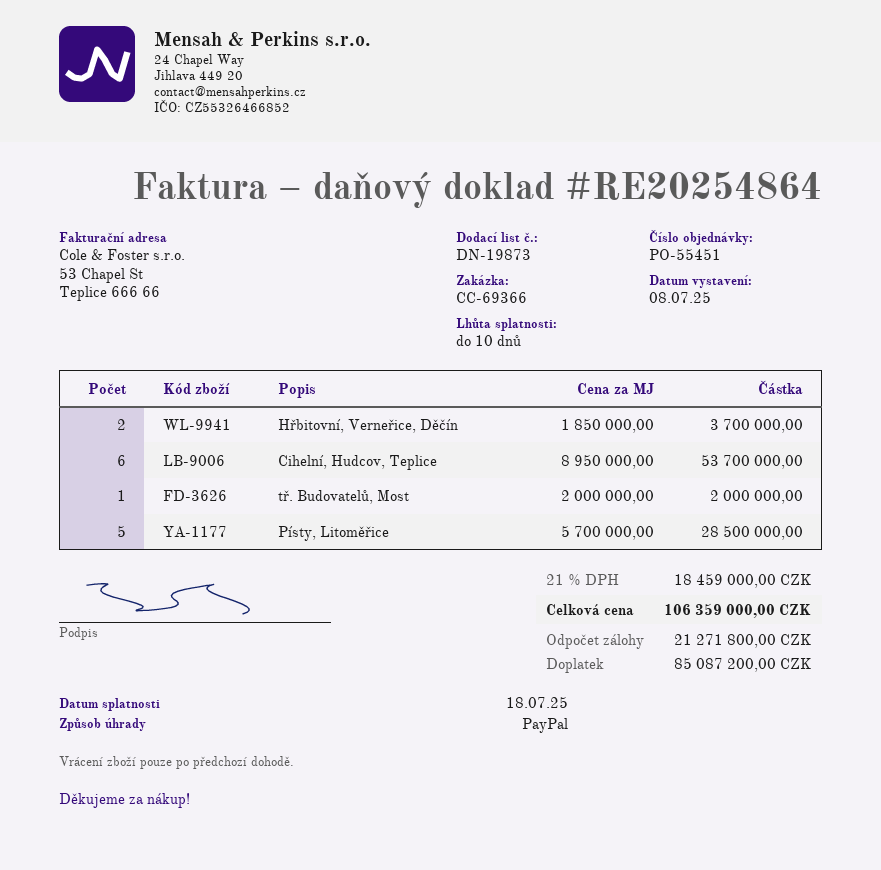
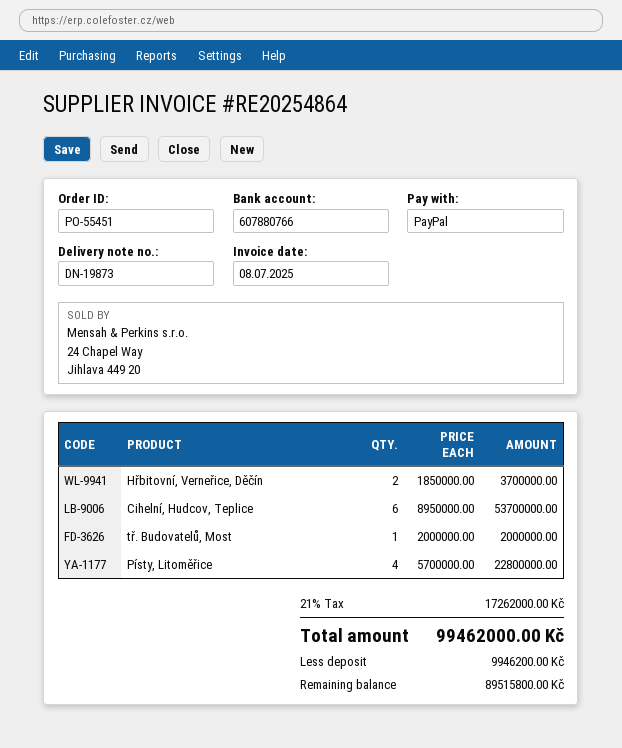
Písty, Litoměřice: 5 x 5700000.00 = 28500000.00 -> 4 x 5700000.00 = 22800000.00
tax: 21% = 18459000.00 -> 21% = 17262000.00
total: 106359000.00 -> 99462000.00
deposit: 21271800.00 -> 9946200.00
balance: 85087200.00 -> 89515800.00

